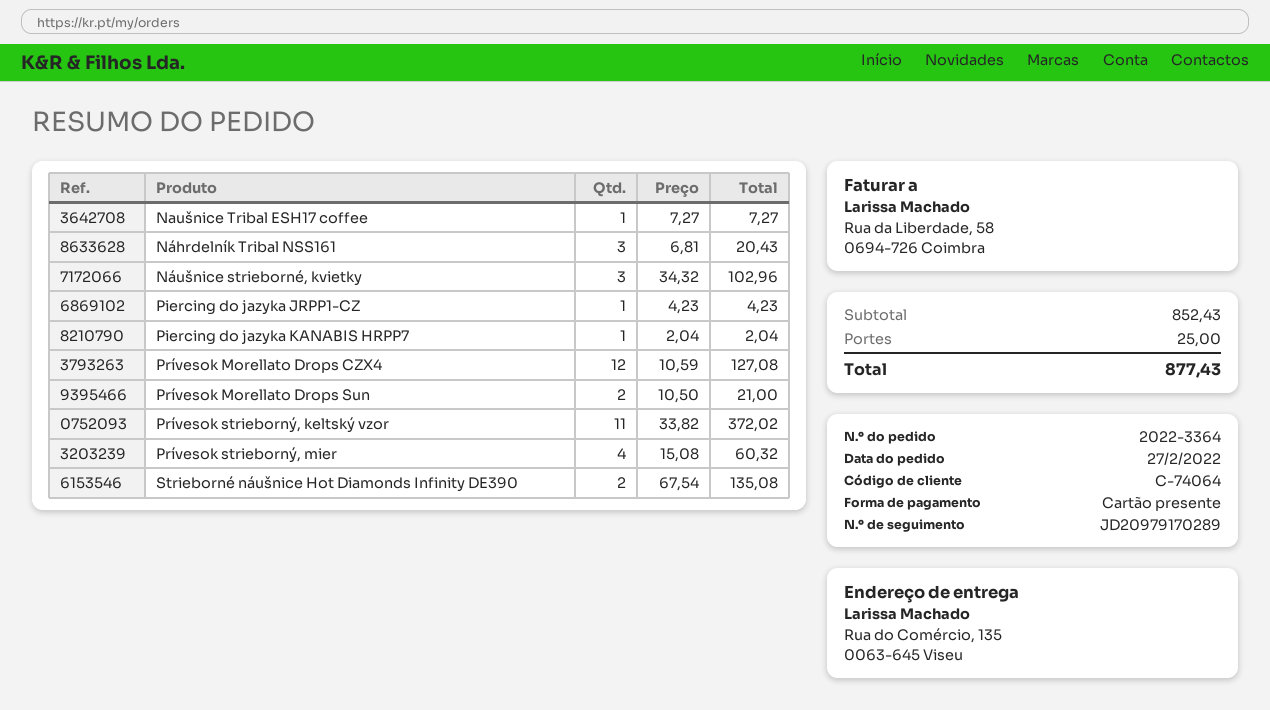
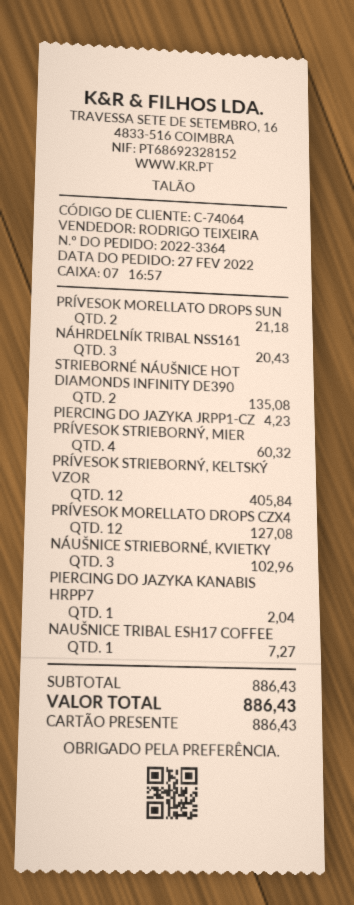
Prívesok Morellato Drops Sun: 2 for 21.00 -> 2 for 21.18
Prívesok strieborný, keltský vzor: 11 for 372.02 -> 12 for 405.84
subtotal: 852.43 -> 886.43
shipping: 25.00 -> none
total: 877.43 -> 886.43

